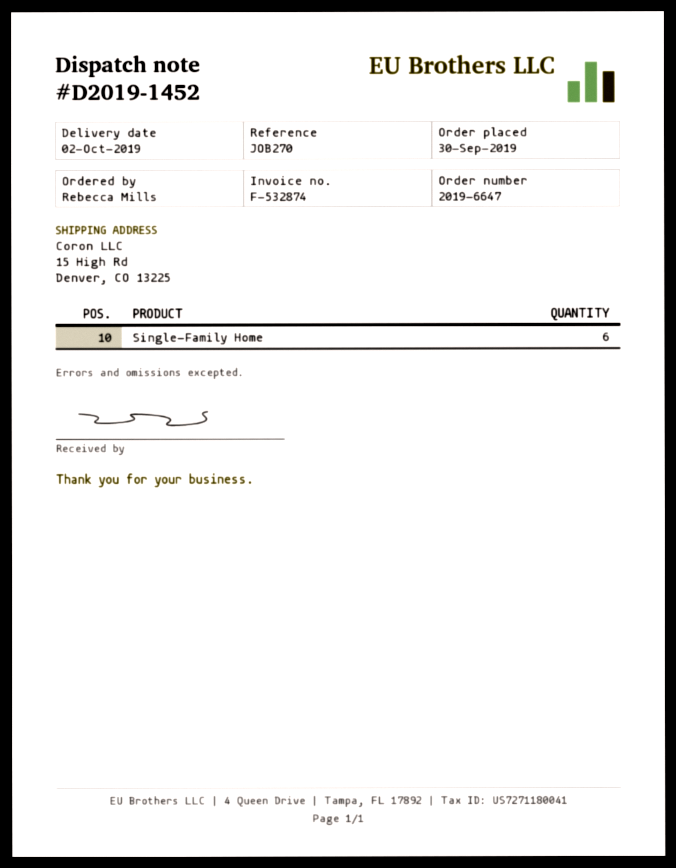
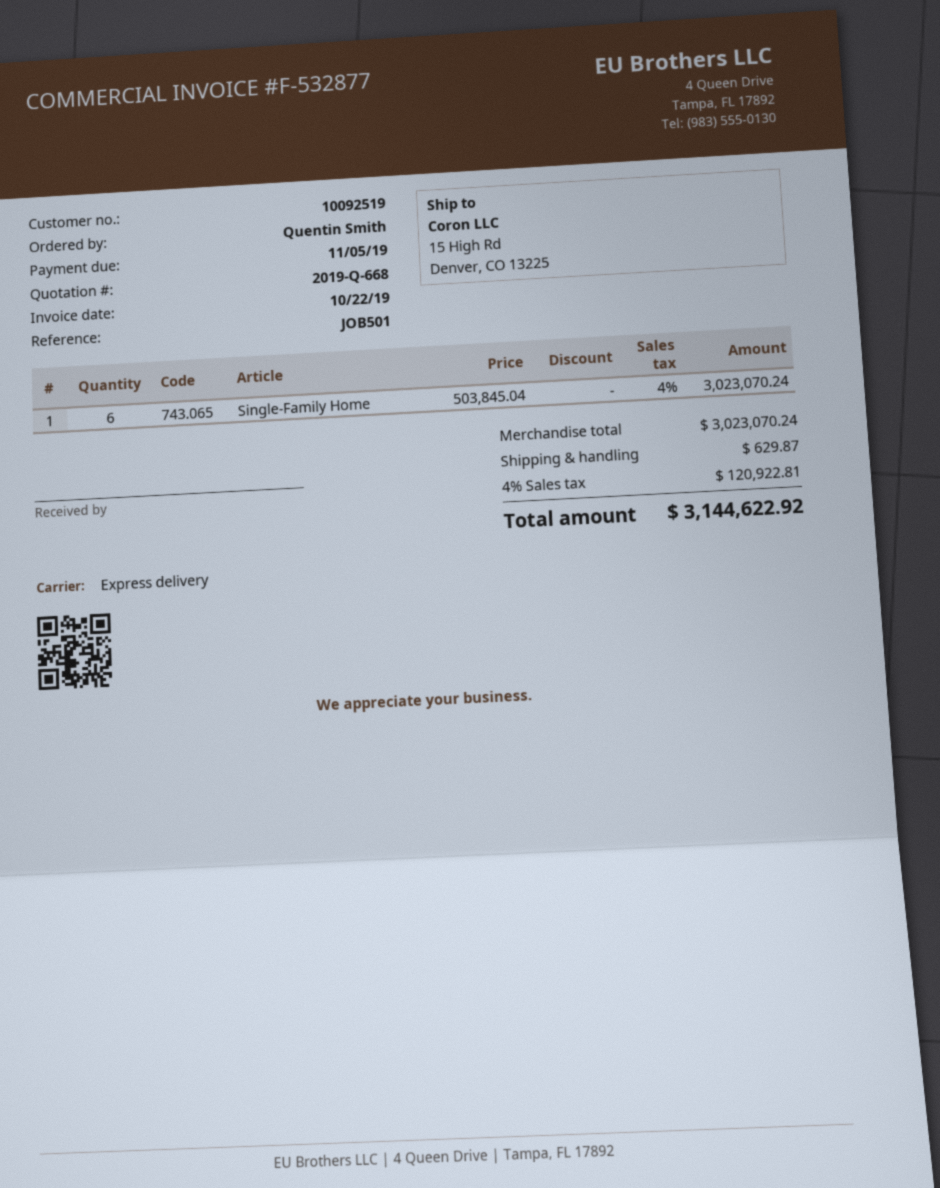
invoice number: F-532874 -> F-532877
reference: JOB270 -> JOB501
ordered by: Rebecca Mills -> Quentin Smith

